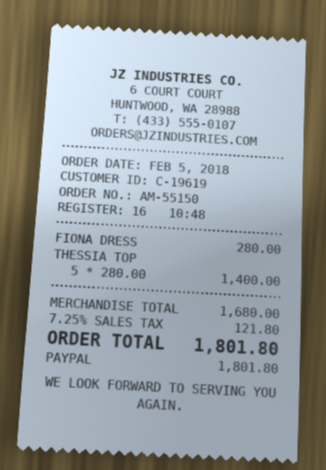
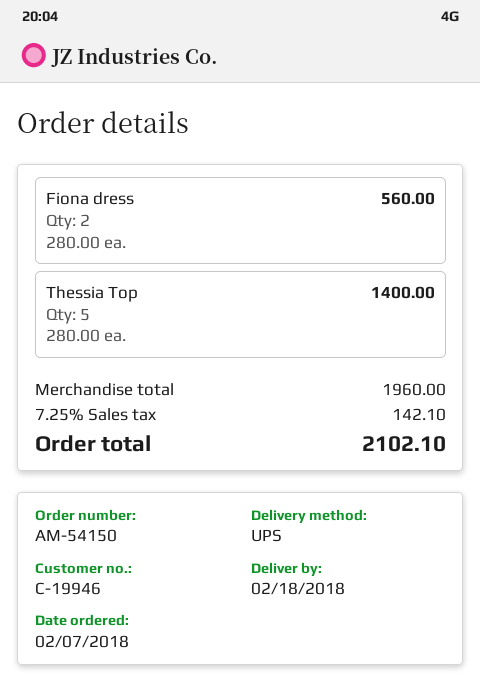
order number: AM-55150 -> AM-54150
order date: 2018-02-05 -> 2018-02-07
customer number: C-19619 -> C-19946
FIONA DRESS: 1 x 280.00 = 280.00 -> 2 x 280.00 = 560.00
subtotal: 1680.00 -> 1960.00
tax: 7.25% = 121.80 -> 7.25% = 142.10
total: 1801.80 -> 2102.10

